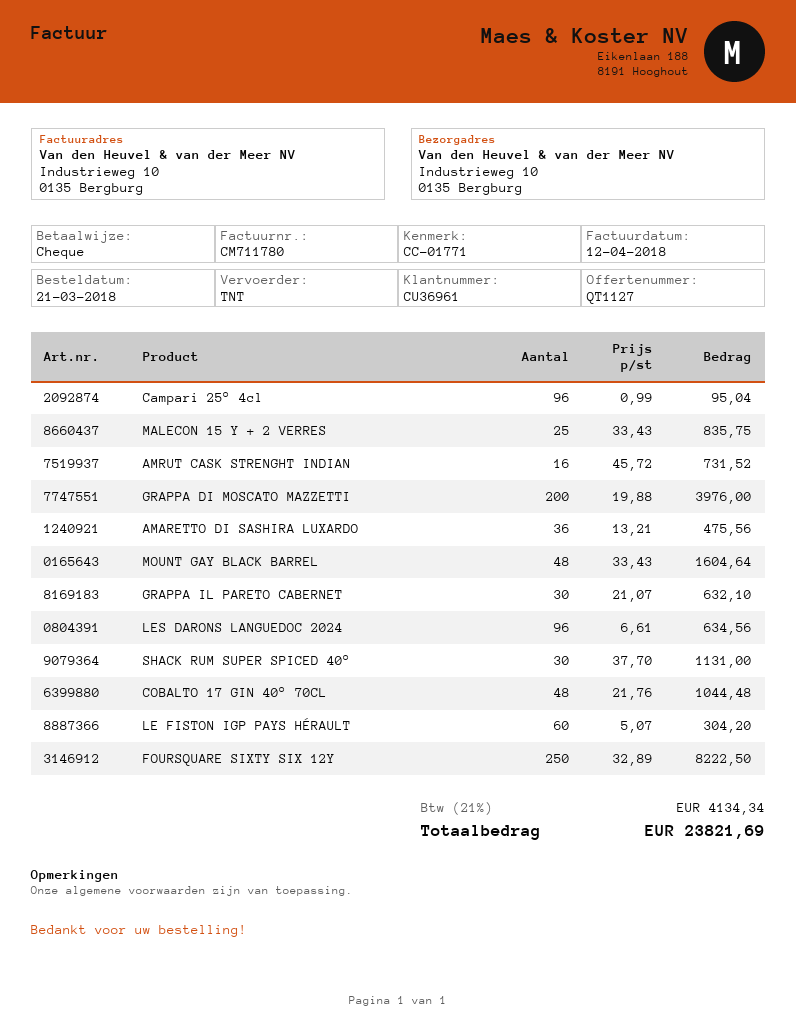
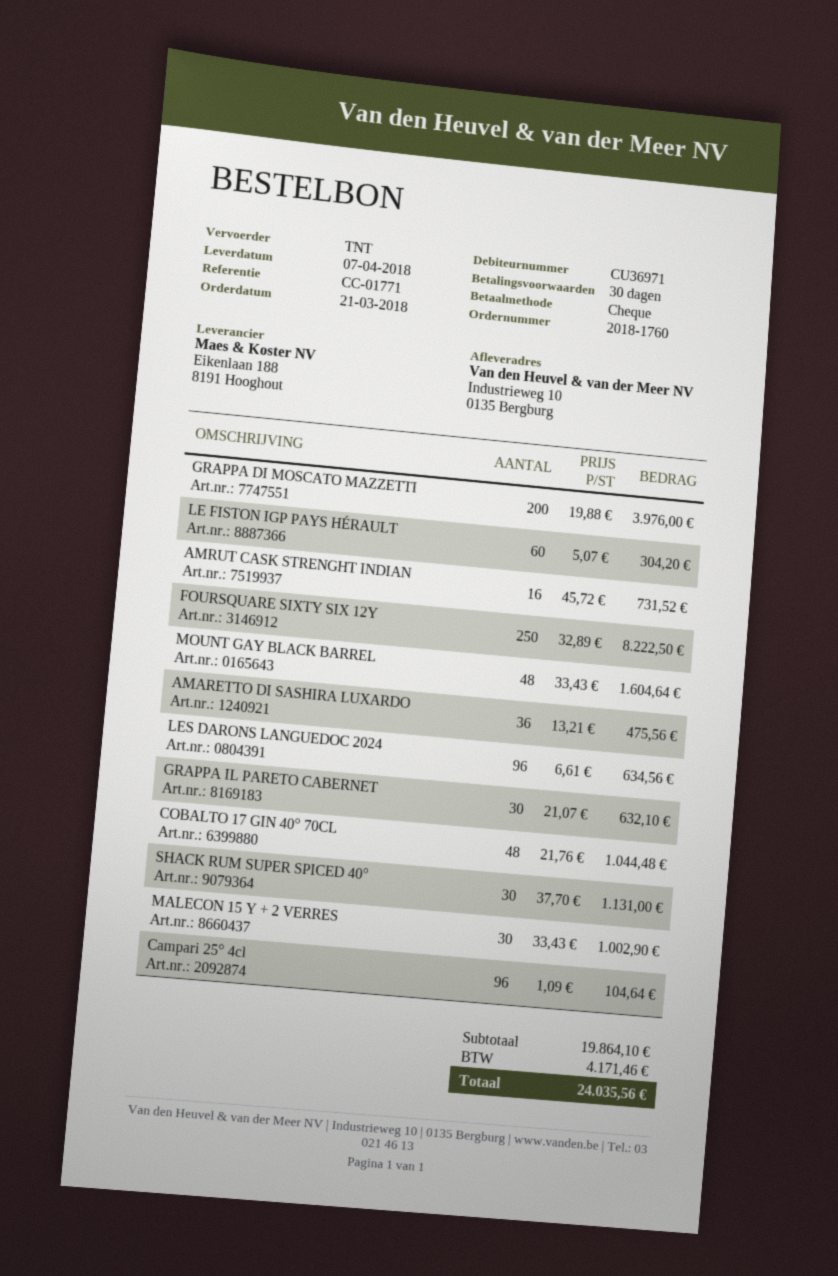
customer number: CU36961 -> CU36971
Campari 25° 4cl: 96 x 0.99 = 95.04 -> 96 x 1.09 = 104.64
MALECON 15 Y + 2 VERRES: 25 x 33.43 = 835.75 -> 30 x 33.43 = 1002.90
tax: 4134.34 -> 4171.46
total: 23821.69 -> 24035.56

